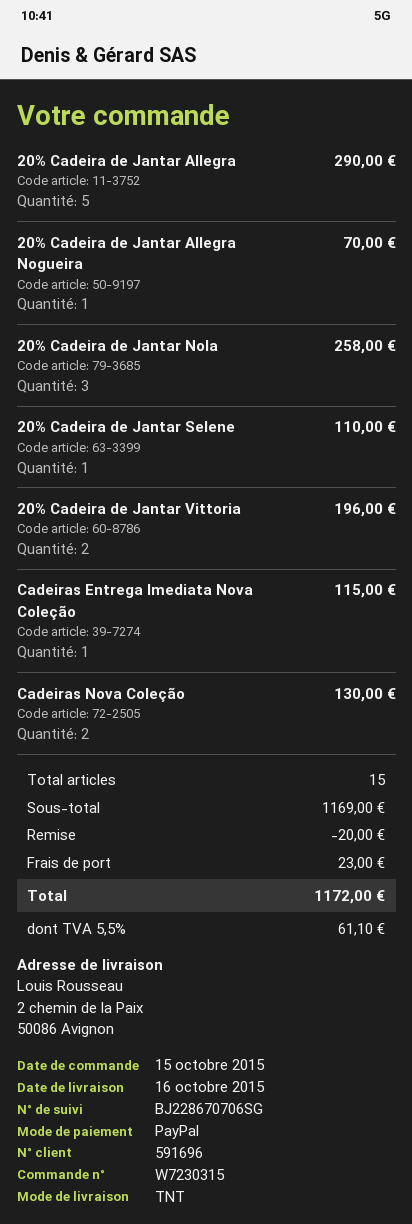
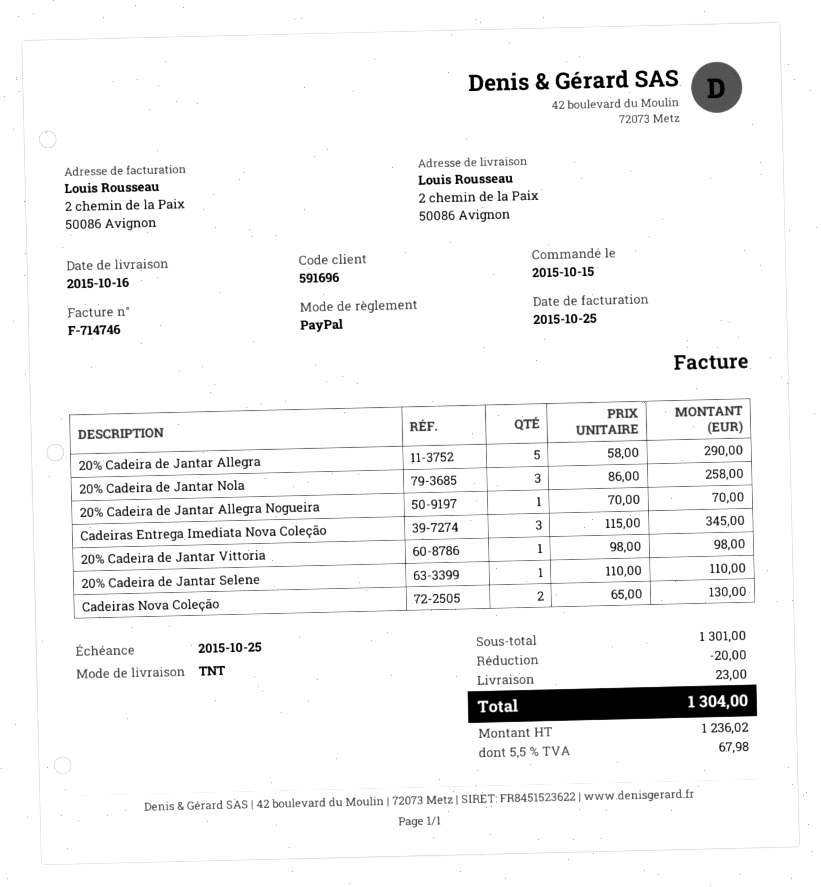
20% Cadeira de Jantar Vittoria: 2 for 196.00 -> 1 for 98.00
Cadeiras Entrega Imediata Nova Coleção: 1 for 115.00 -> 3 for 345.00
subtotal: 1169.00 -> 1301.00
tax: 5.5% = 61.10 -> 5.5% = 67.98
total: 1172.00 -> 1304.00

